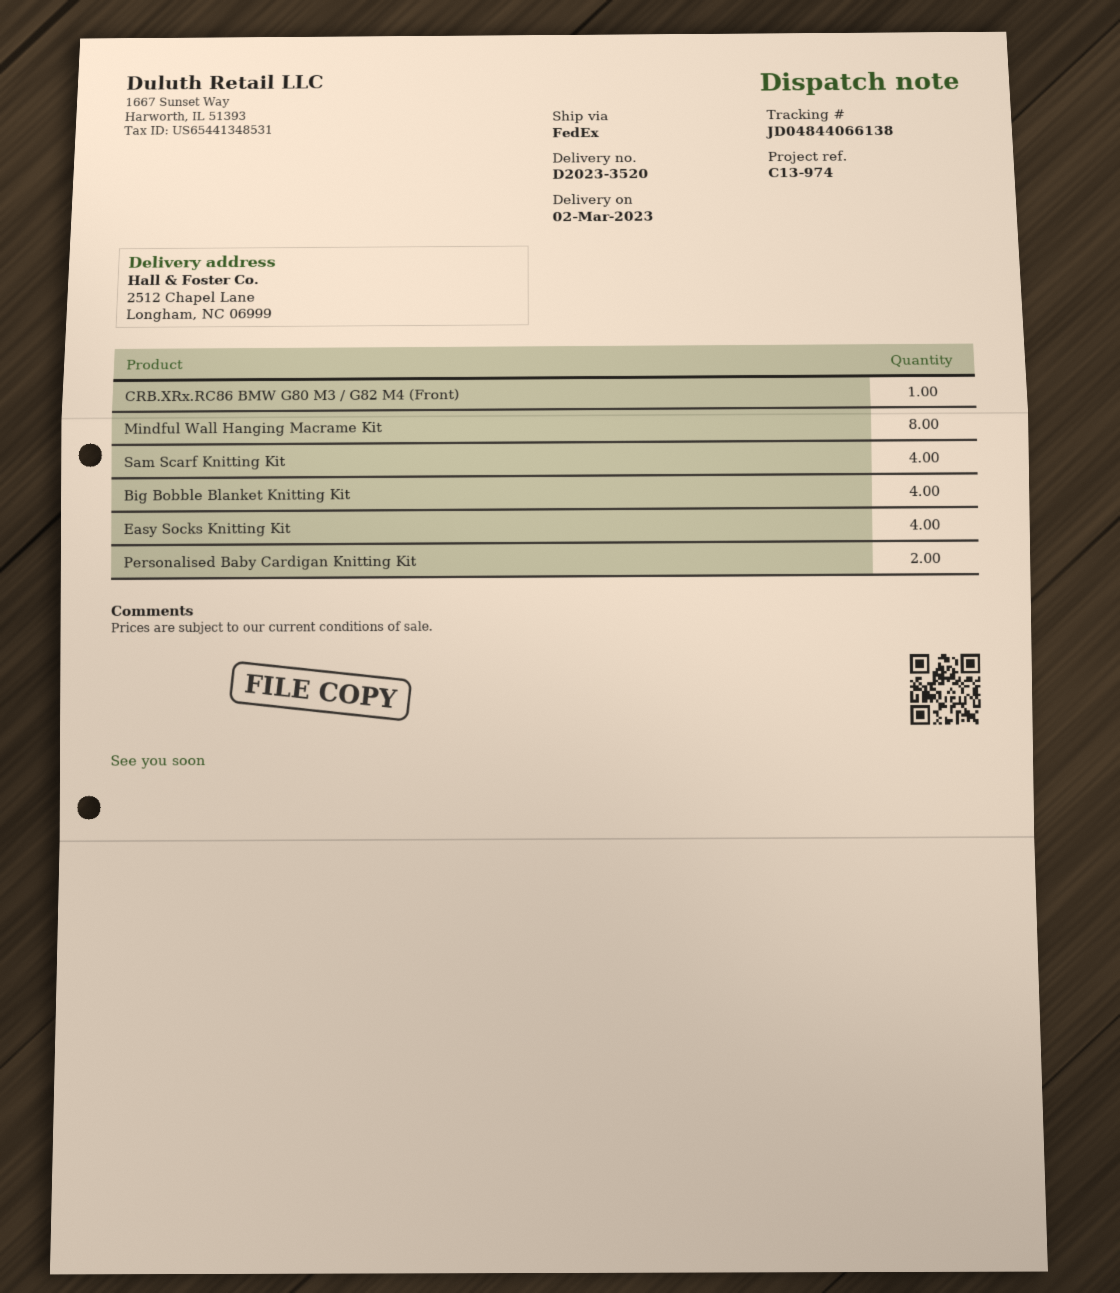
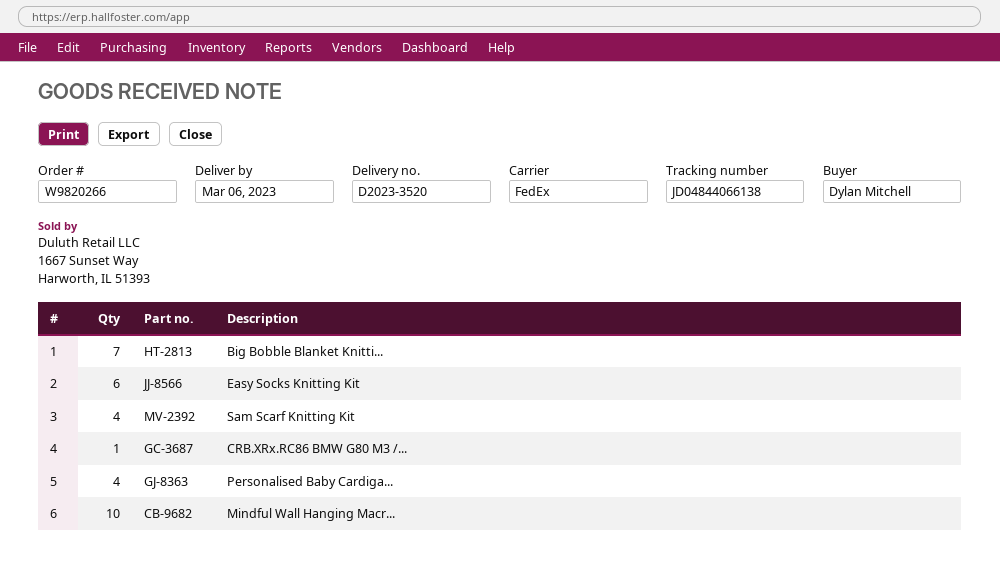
delivery date: 2023-03-02 -> 2023-03-06
Mindful Wall Hanging Macrame Kit: 8 -> 10
Big Bobble Blanket Knitting Kit: 4 -> 7
Easy Socks Knitting Kit: 4 -> 6
Personalised Baby Cardigan Knitting Kit: 2 -> 4

